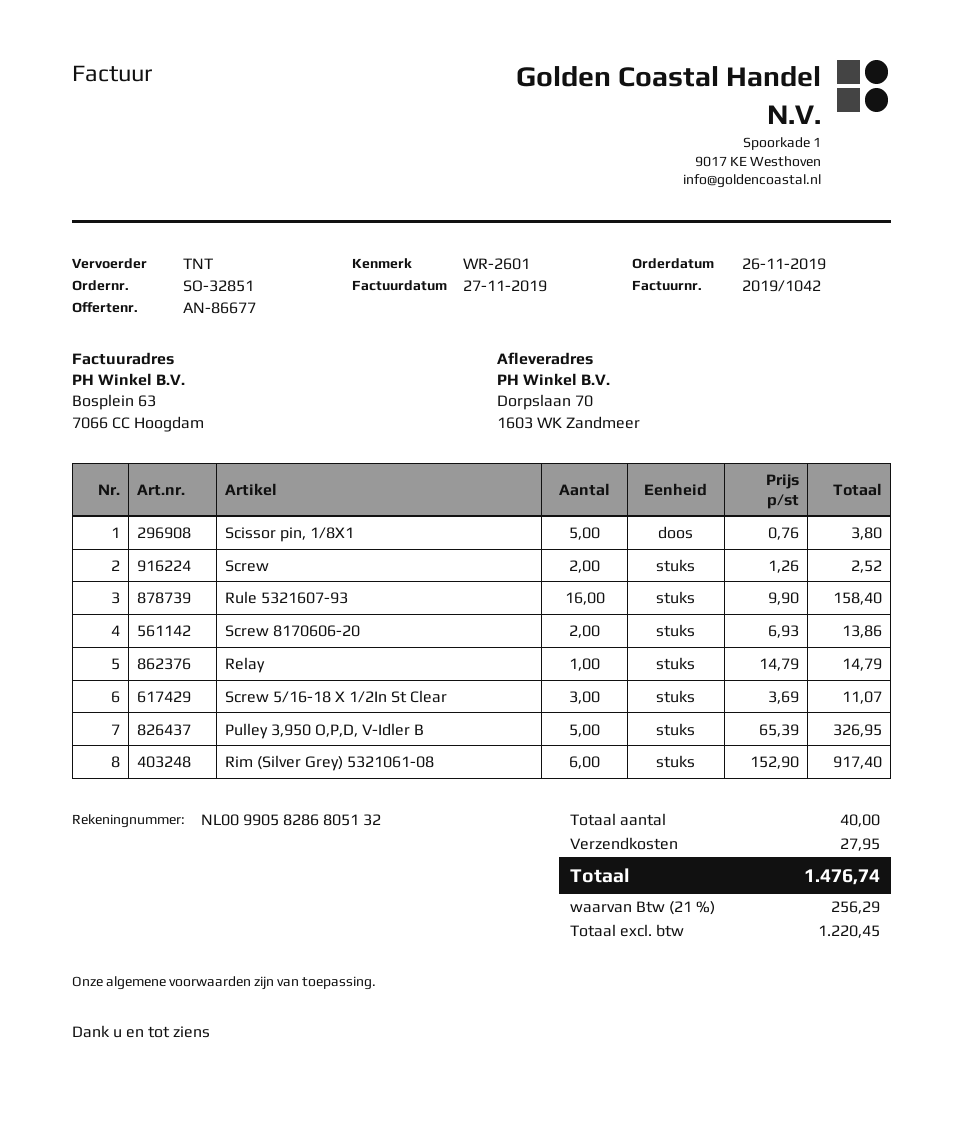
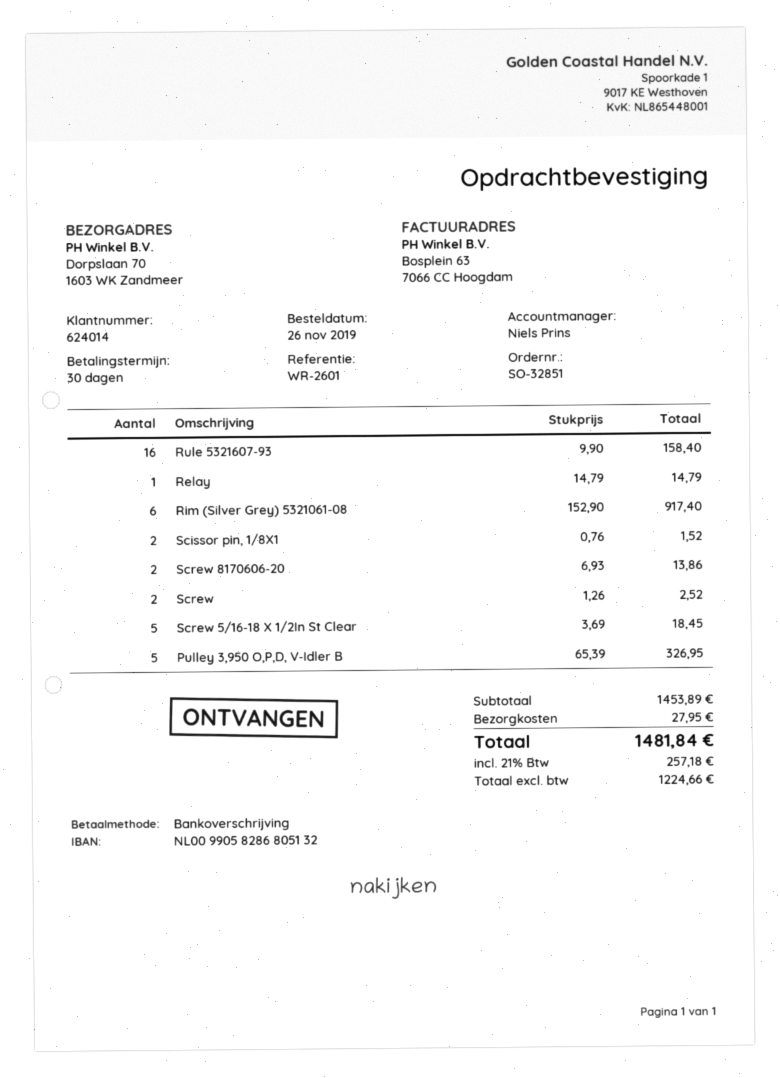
Scissor pin, 1/8X1: 5 x 0.76 = 3.80 -> 2 x 0.76 = 1.52
Screw 5/16-18 X 1/2In St Clear: 3 x 3.69 = 11.07 -> 5 x 3.69 = 18.45
net: 1220.45 -> 1224.66
tax: 21% = 256.29 -> 21% = 257.18
total: 1476.74 -> 1481.84

